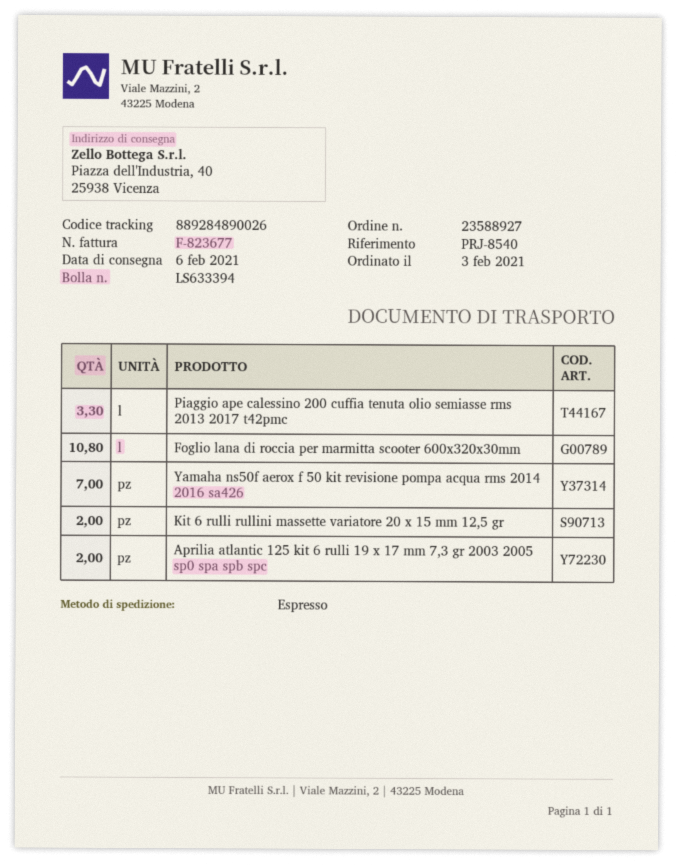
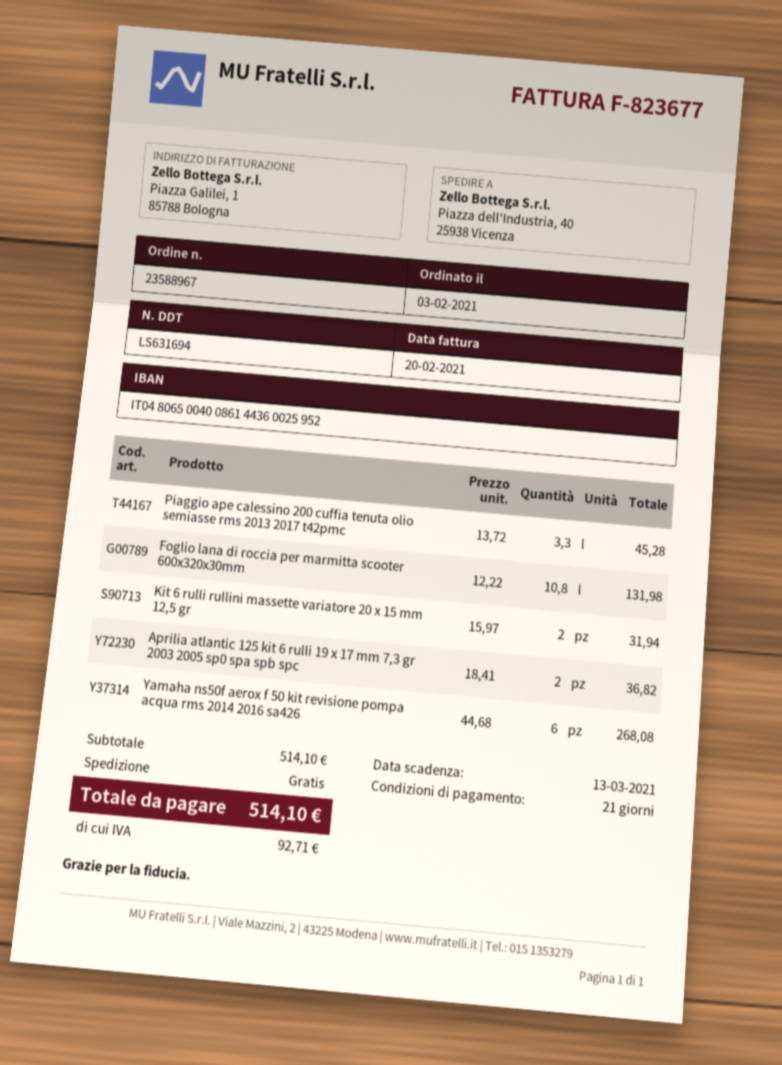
order number: 23588927 -> 23588967
delivery note number: LS633394 -> LS631694
Yamaha ns50f aerox f 50 kit revisione pompa acqua rms 2014 2016 sa426: 7 -> 6

